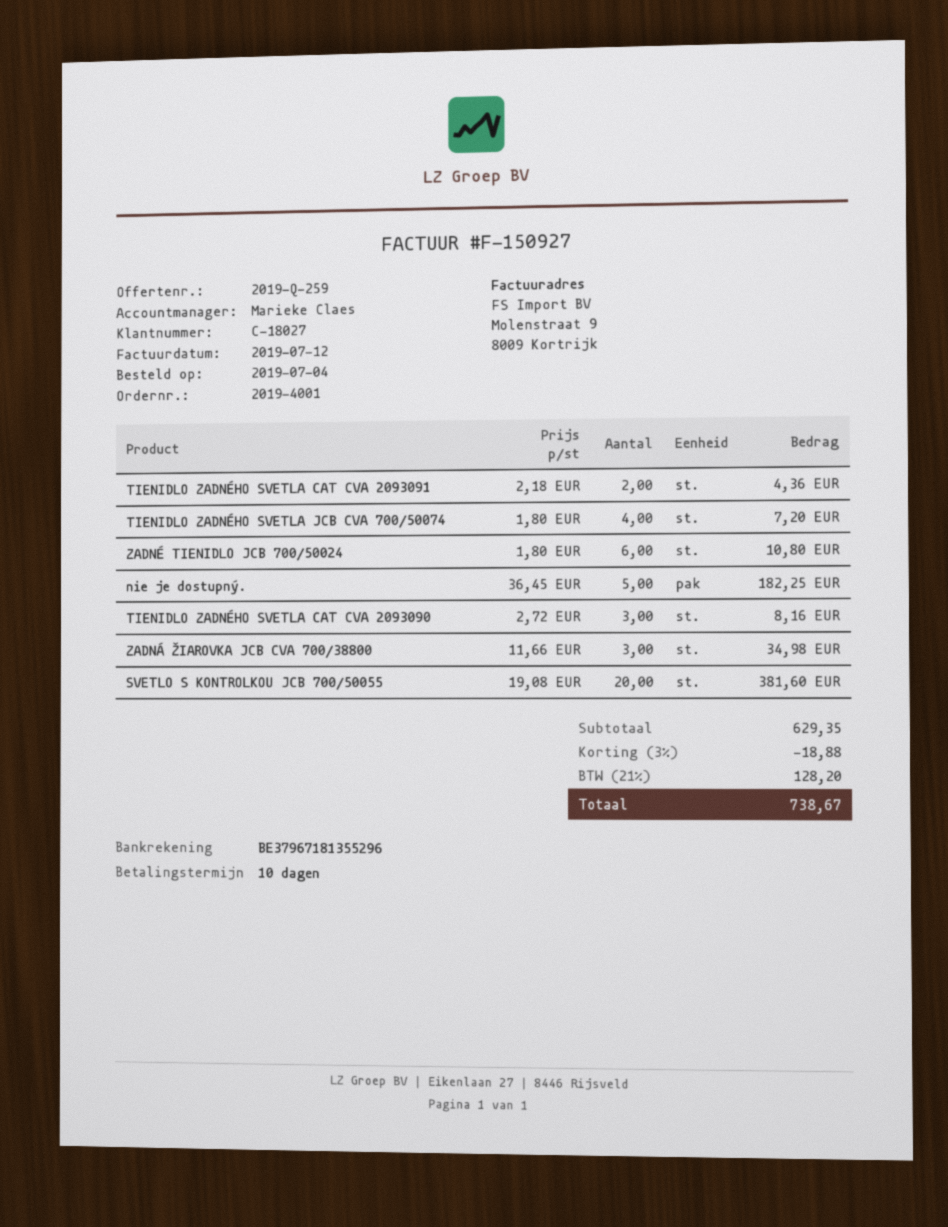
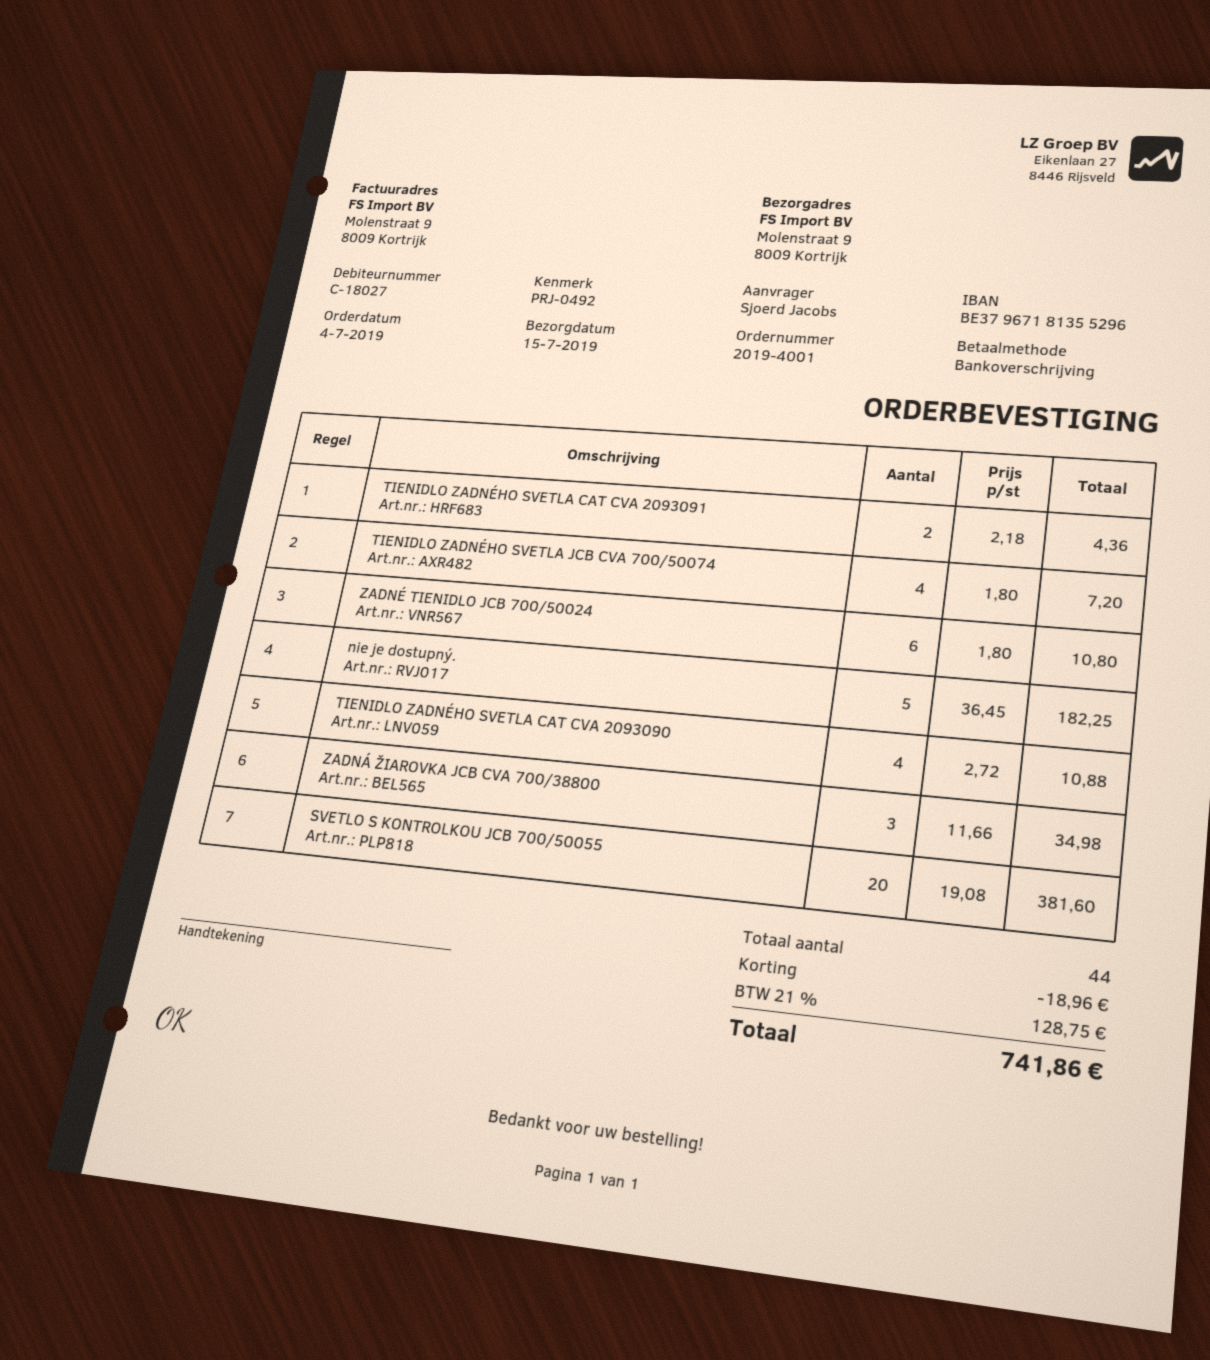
TIENIDLO ZADNÉHO SVETLA CAT CVA 2093090: 3 x 2.72 = 8.16 -> 4 x 2.72 = 10.88
discount: 18.88 -> 18.96
tax: 21% = 128.20 -> 21% = 128.75
total: 738.67 -> 741.86

